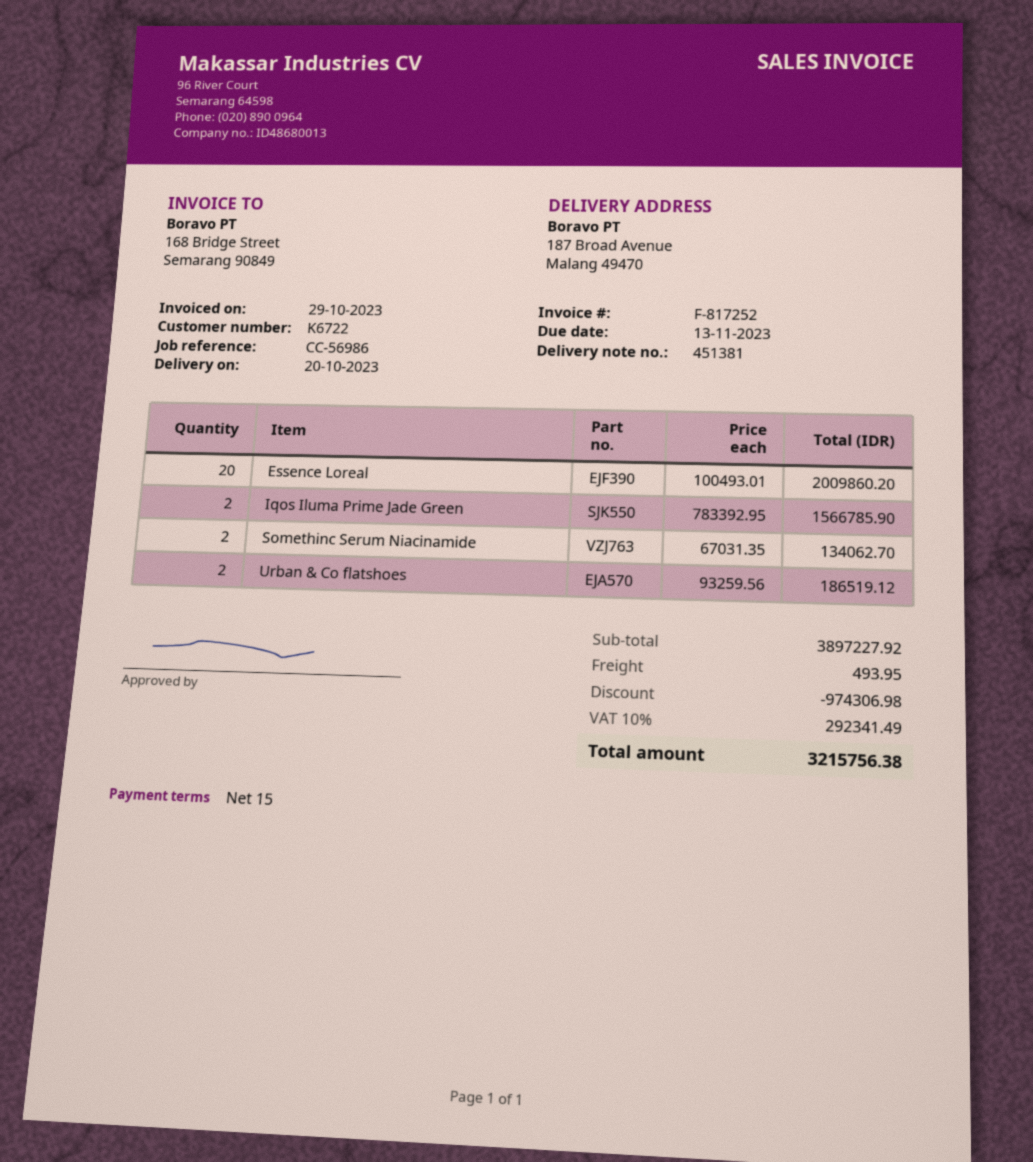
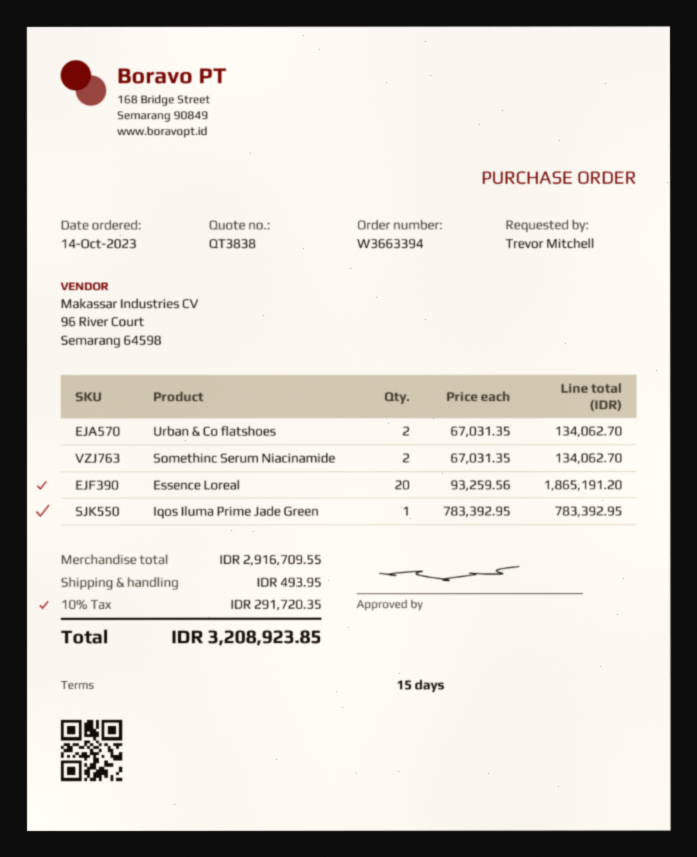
Essence Loreal: 20 x 100493.01 = 2009860.20 -> 20 x 93259.56 = 1865191.20
Iqos Iluma Prime Jade Green: 2 x 783392.95 = 1566785.90 -> 1 x 783392.95 = 783392.95
Urban & Co flatshoes: 2 x 93259.56 = 186519.12 -> 2 x 67031.35 = 134062.70
subtotal: 3897227.92 -> 2916709.55
discount: 974306.98 -> none
tax: 10% = 292341.49 -> 10% = 291720.35
total: 3215756.38 -> 3208923.85

